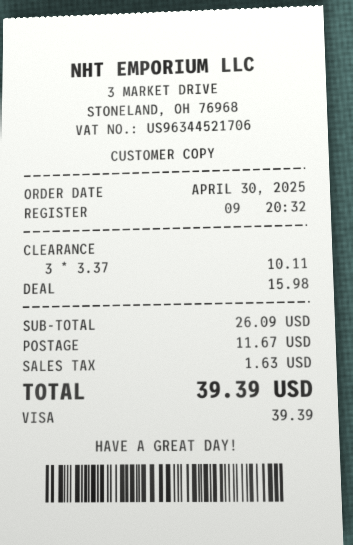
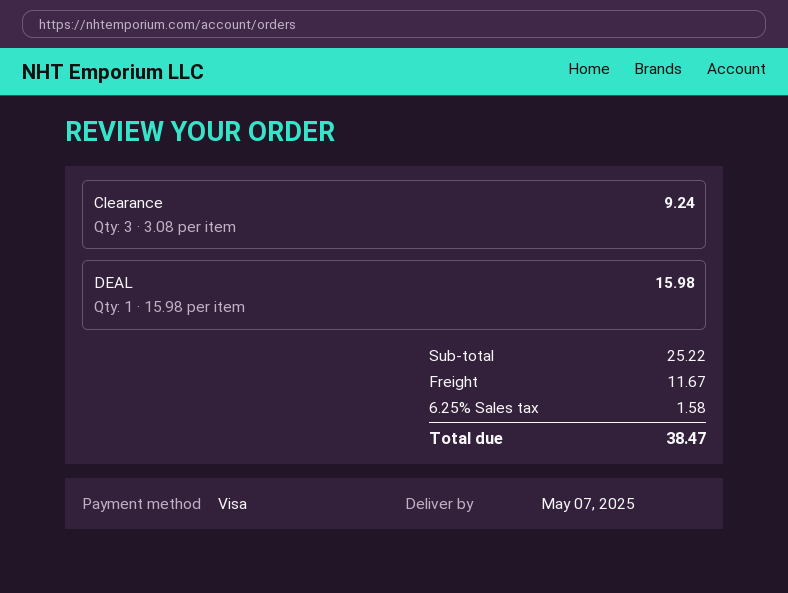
CLEARANCE: 3 x 3.37 = 10.11 -> 3 x 3.08 = 9.24
subtotal: 26.09 -> 25.22
tax: 1.63 -> 1.58
total: 39.39 -> 38.47

